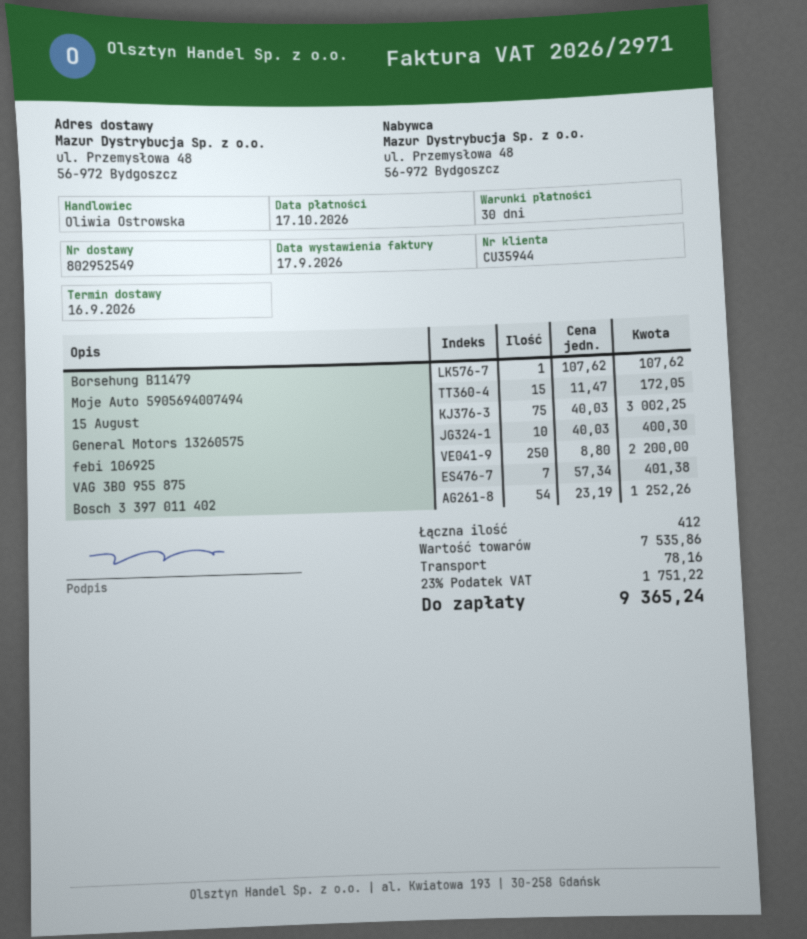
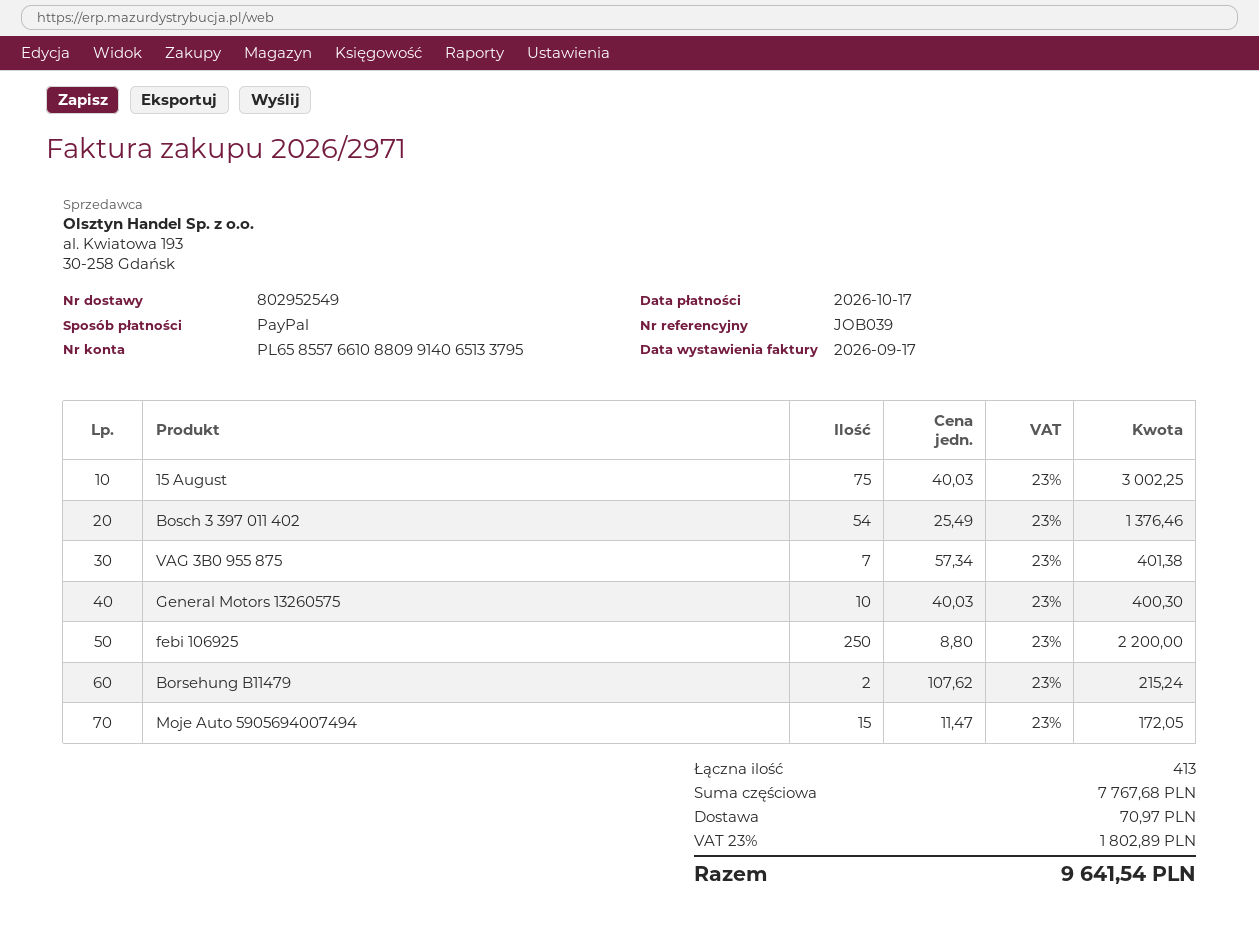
Borsehung B11479: 1 x 107.62 = 107.62 -> 2 x 107.62 = 215.24
Bosch 3 397 011 402: 54 x 23.19 = 1252.26 -> 54 x 25.49 = 1376.46
total quantity: 412 -> 413
subtotal: 7535.86 -> 7767.68
shipping: 78.16 -> 70.97
tax: 23% = 1751.22 -> 23% = 1802.89
total: 9365.24 -> 9641.54

